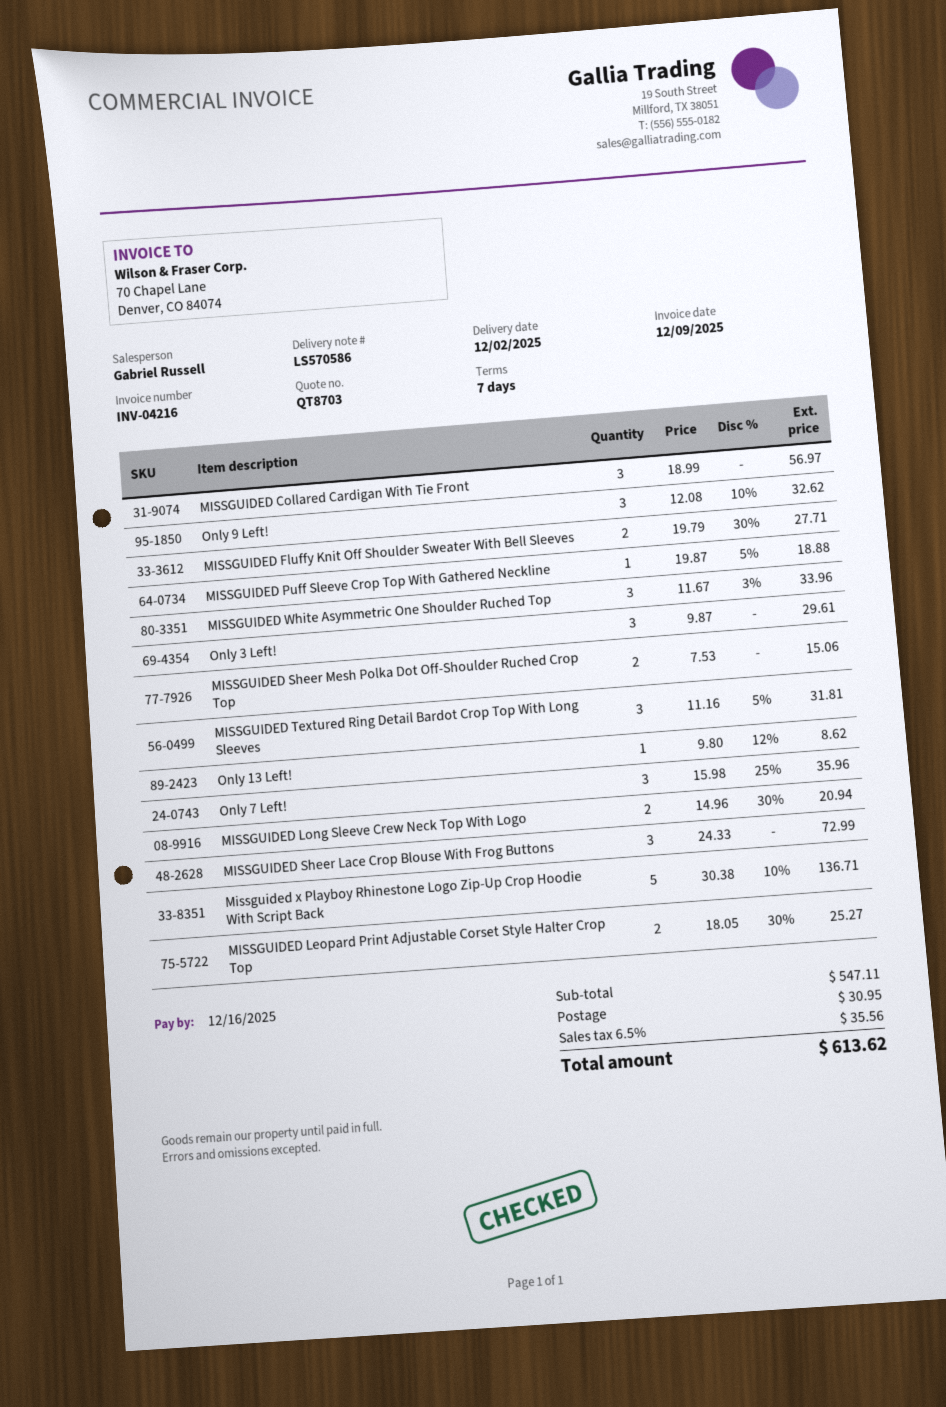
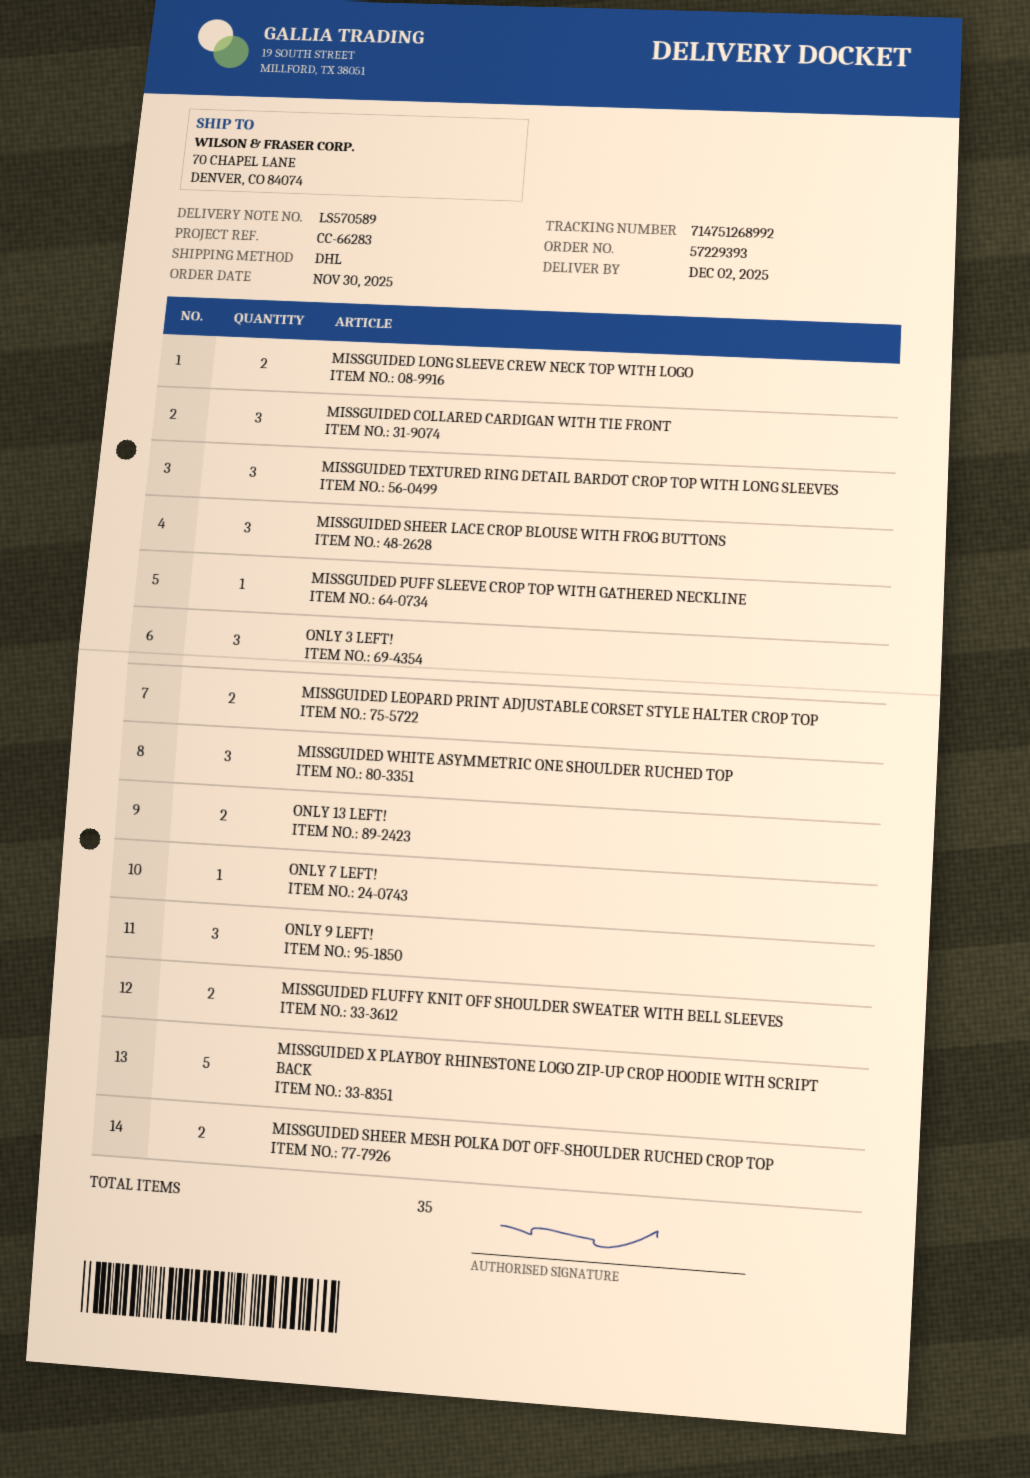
delivery note number: LS570586 -> LS570589
Only 13 Left!: 1 -> 2
Only 7 Left!: 3 -> 1

